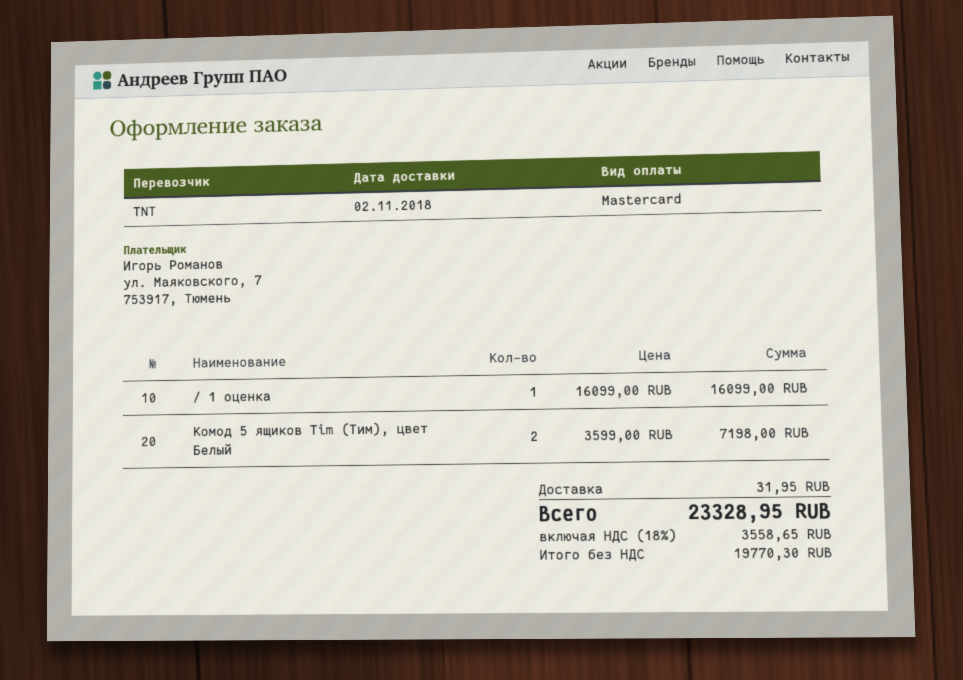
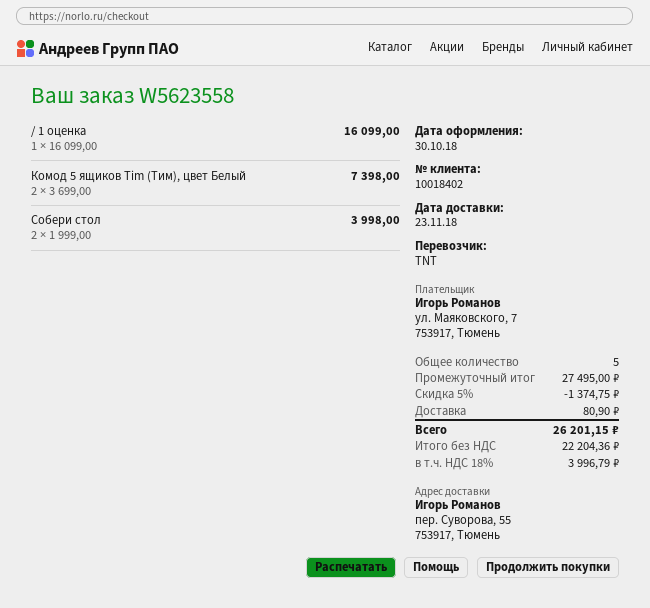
delivery date: 2018-11-02 -> 2018-11-23
Комод 5 ящиков Tim (Тим), цвет Белый: 2 x 3599.00 = 7198.00 -> 2 x 3699.00 = 7398.00
Собери стол: none -> 2 x 1999.00 = 3998.00
discount: none -> 5% = 1374.75
shipping: 31.95 -> 80.90
net: 19770.30 -> 22204.36
tax: 18% = 3558.65 -> 18% = 3996.79
total: 23328.95 -> 26201.15

